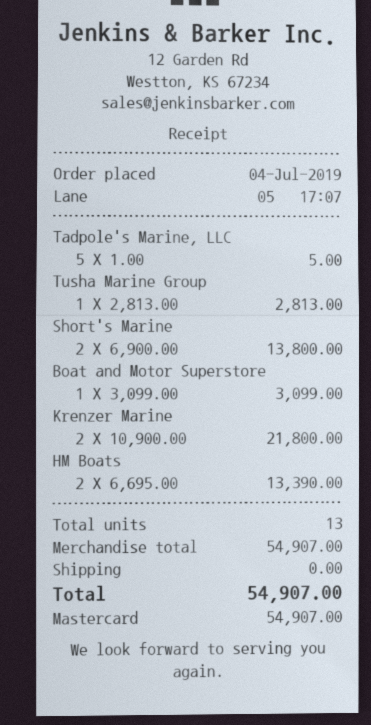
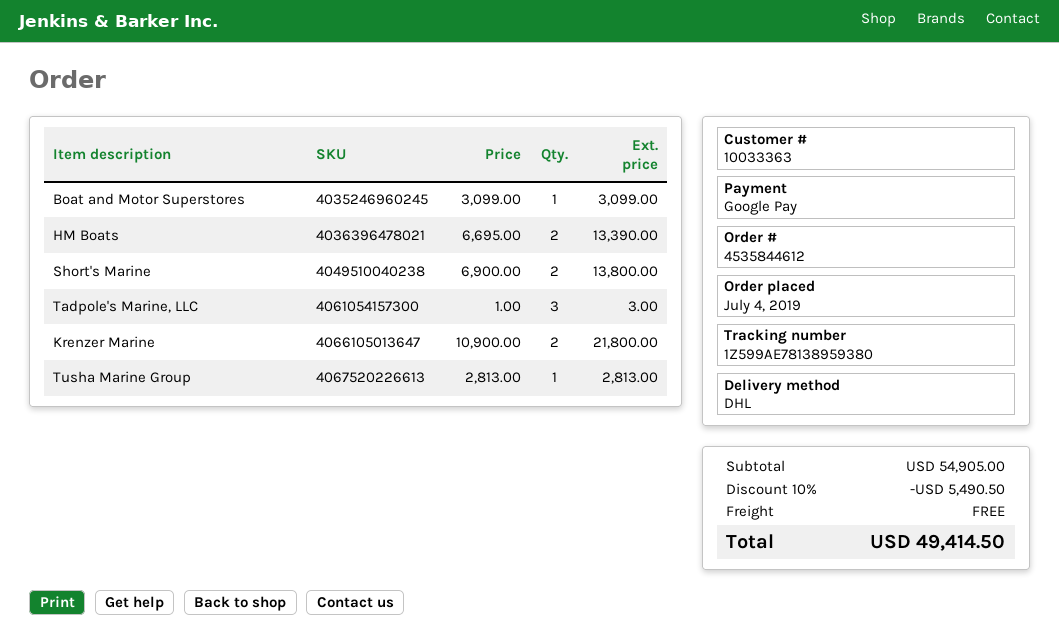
payment method: Mastercard -> Google Pay
Tadpole's Marine, LLC: 5 x 1.00 = 5.00 -> 3 x 1.00 = 3.00
subtotal: 54907.00 -> 54905.00
discount: none -> 10% = 5490.50
total: 54907.00 -> 49414.50

